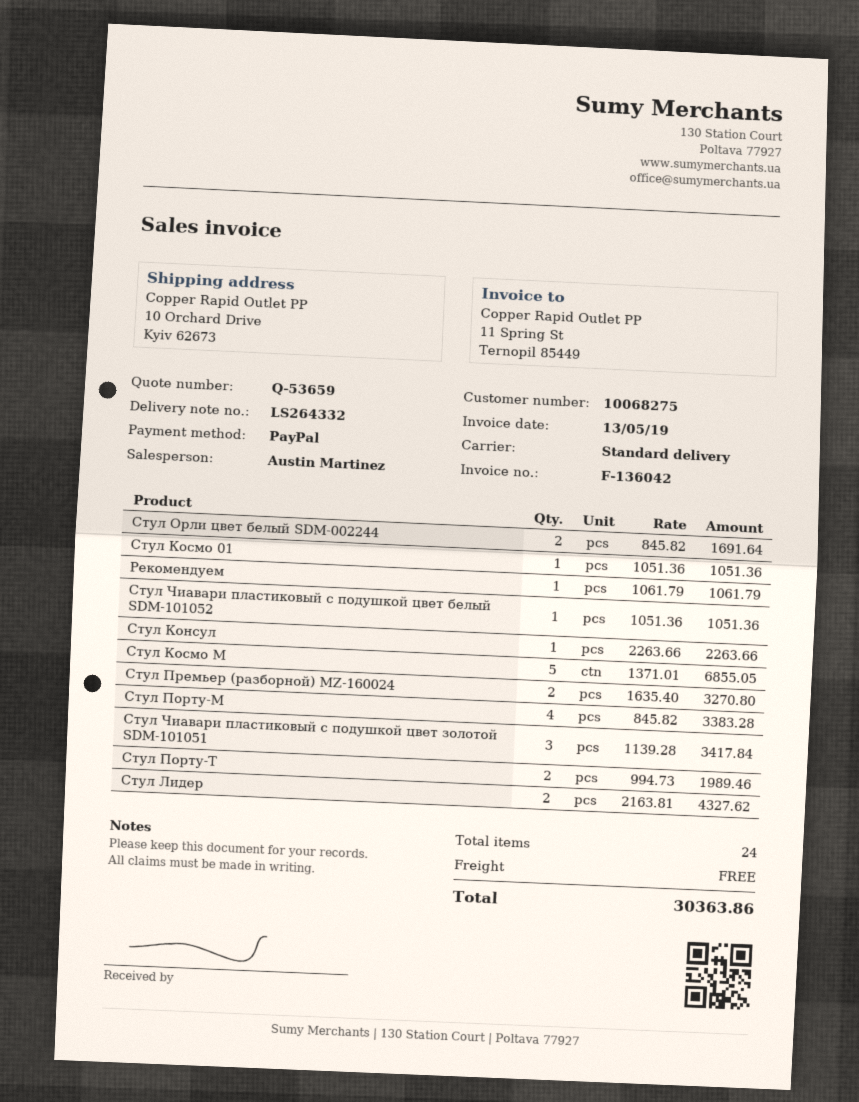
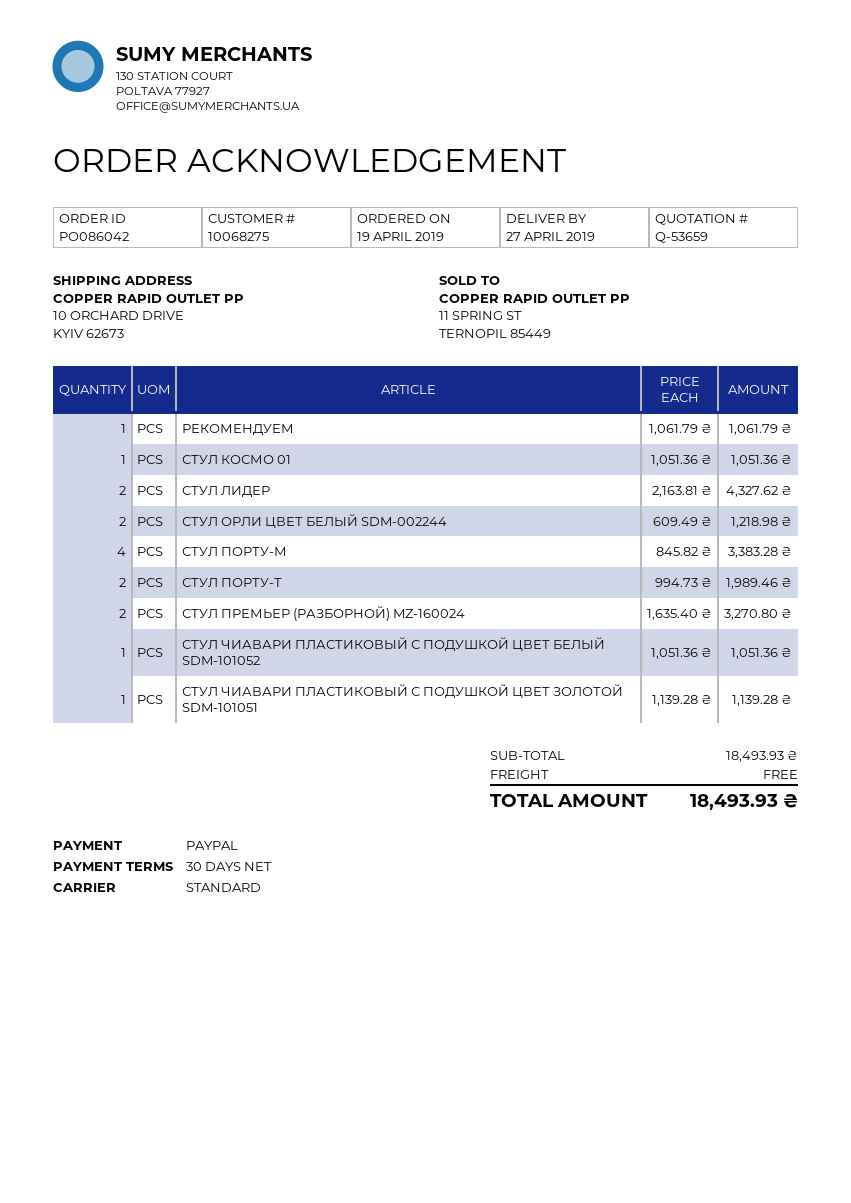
Стул Орли цвет белый SDM-002244: 2 x 845.82 = 1691.64 -> 2 x 609.49 = 1218.98
Стул Консул: 1 x 2263.66 = 2263.66 -> none
Стул Космо М: 5 x 1371.01 = 6855.05 -> none
Стул Чиавари пластиковый с подушкой цвет золотой SDM-101051: 3 x 1139.28 = 3417.84 -> 1 x 1139.28 = 1139.28
total: 30363.86 -> 18493.93

